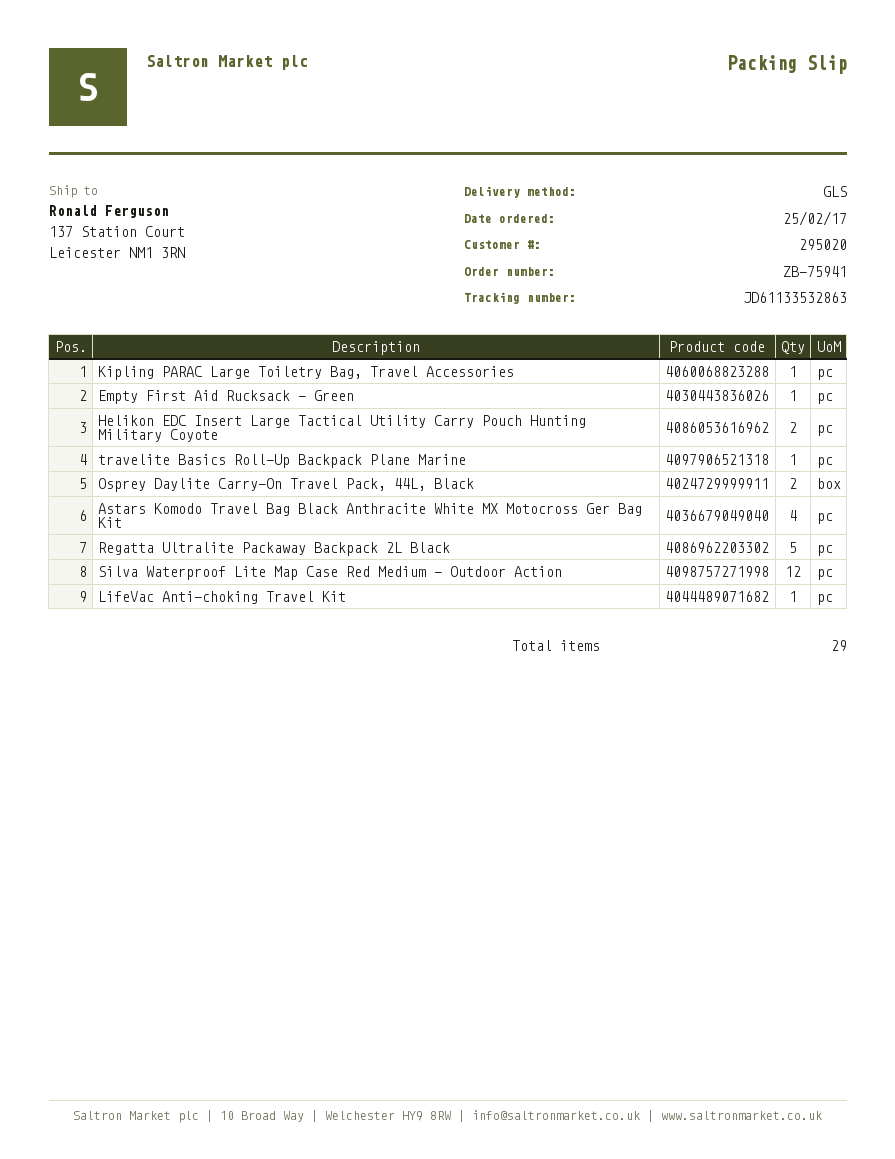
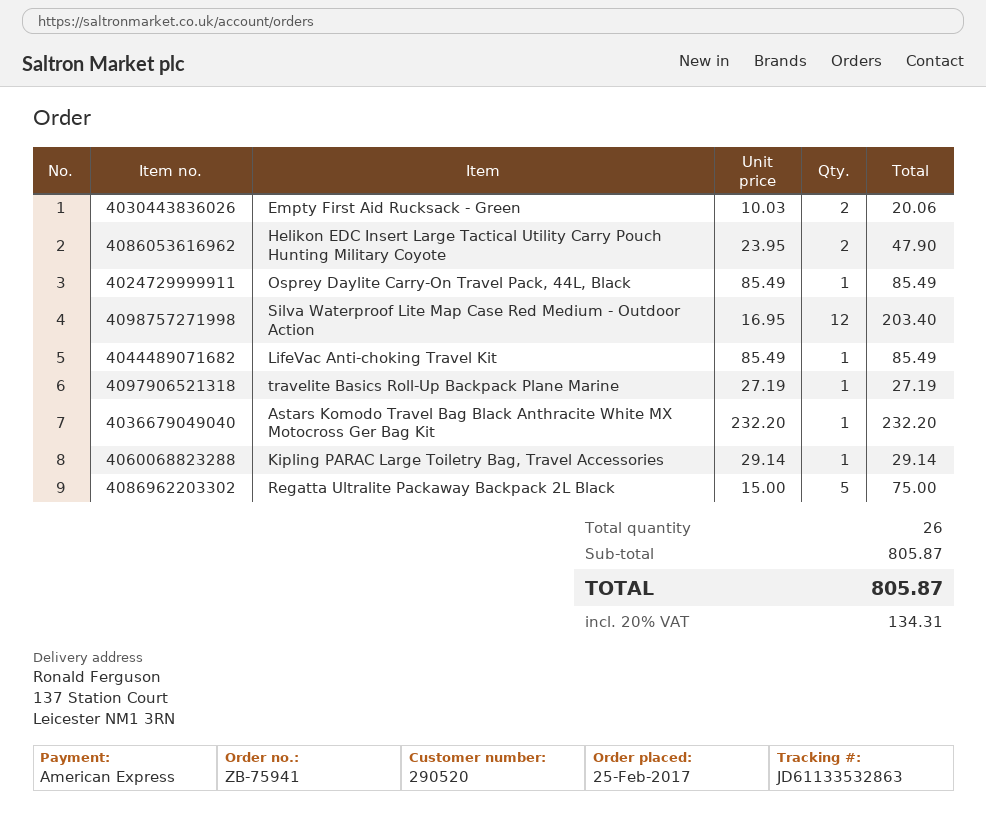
customer number: 295020 -> 290520
Empty First Aid Rucksack - Green: 1 -> 2
Osprey Daylite Carry-On Travel Pack, 44L, Black: 2 -> 1
Astars Komodo Travel Bag Black Anthracite White MX Motocross Ger Bag Kit: 4 -> 1
total quantity: 29 -> 26

